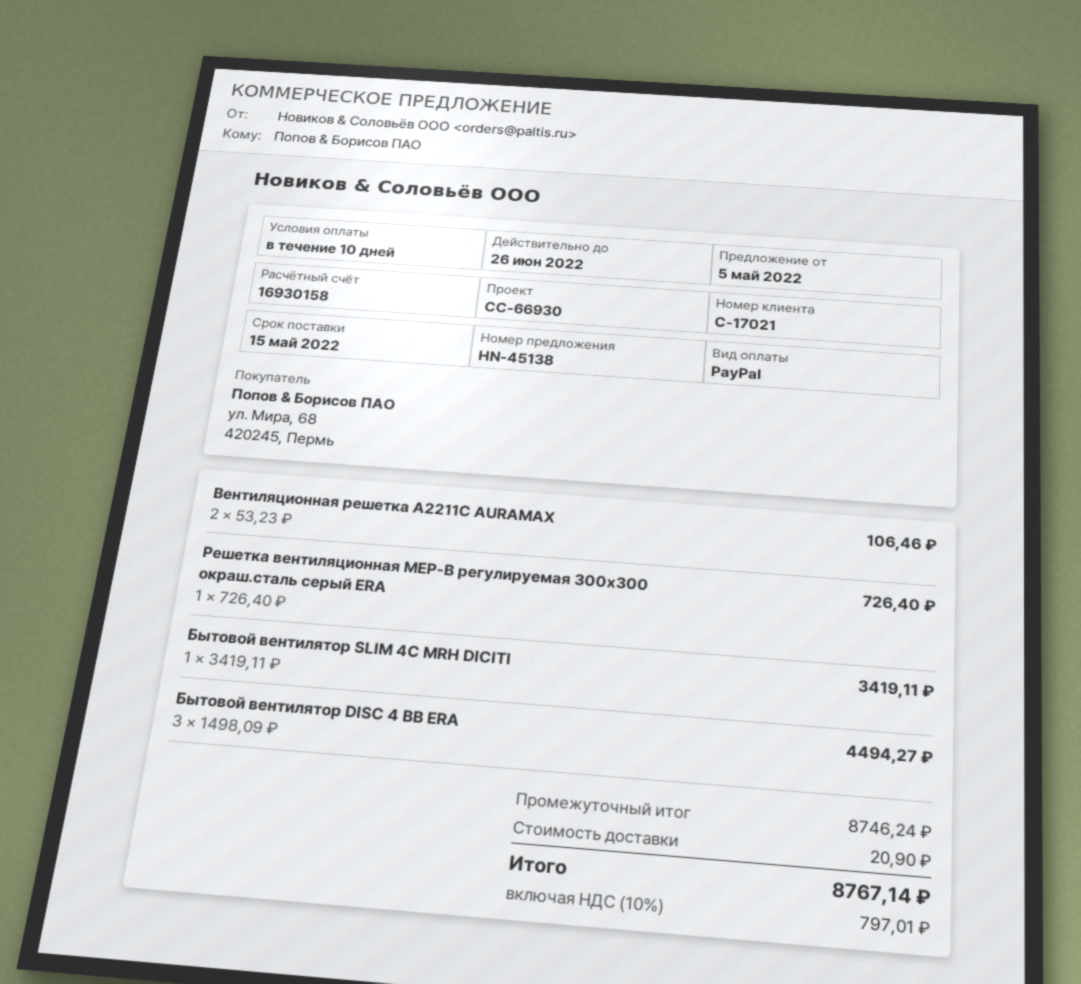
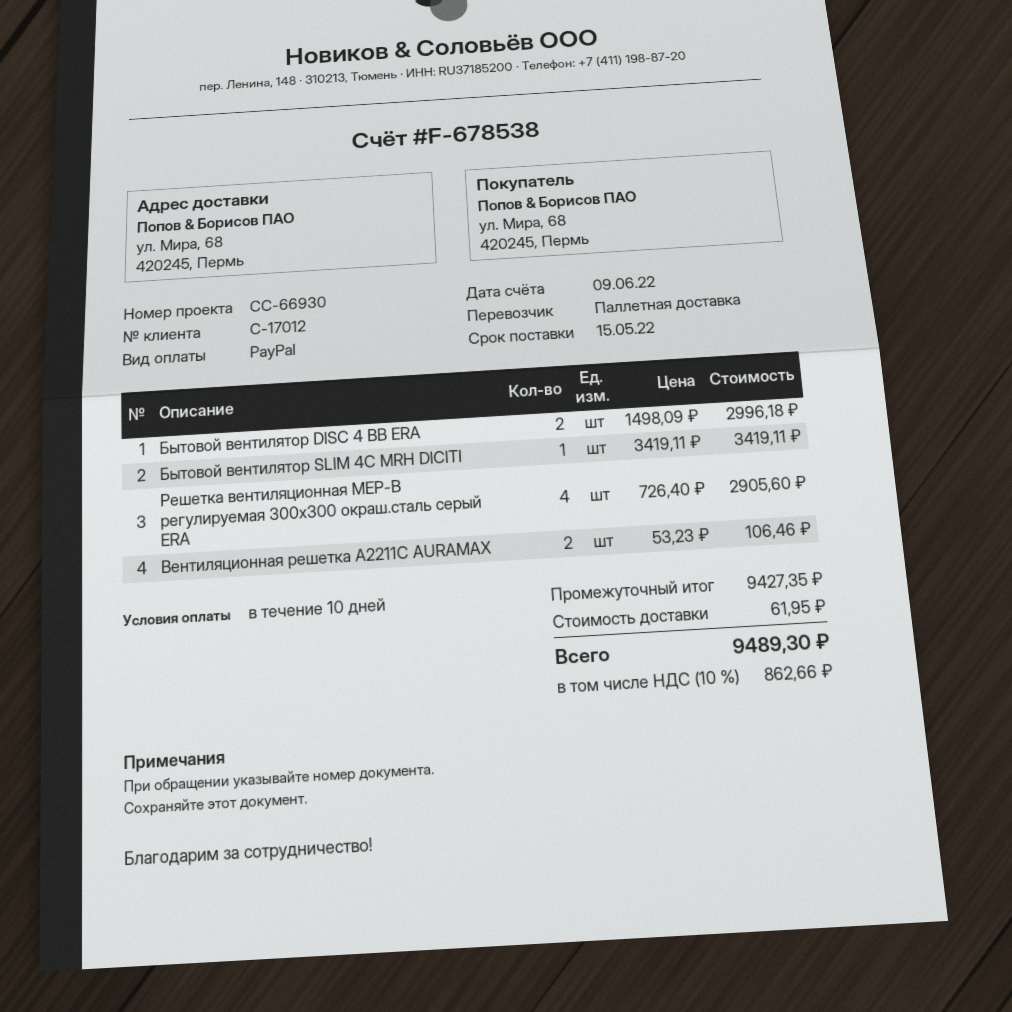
customer number: C-17021 -> C-17012
Решетка вентиляционная МЕР-В регулируемая 300х300 окраш.сталь серый ERA: 1 x 726.40 = 726.40 -> 4 x 726.40 = 2905.60
Бытовой вентилятор DISC 4 BB ERA: 3 x 1498.09 = 4494.27 -> 2 x 1498.09 = 2996.18
subtotal: 8746.24 -> 9427.35
shipping: 20.90 -> 61.95
tax: 10% = 797.01 -> 10% = 862.66
total: 8767.14 -> 9489.30

